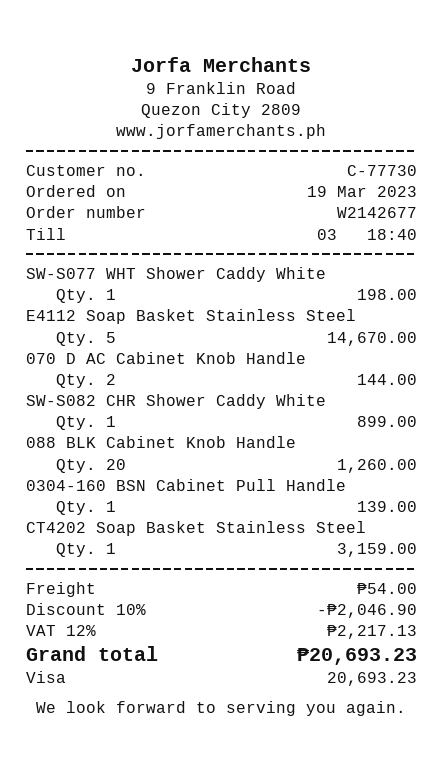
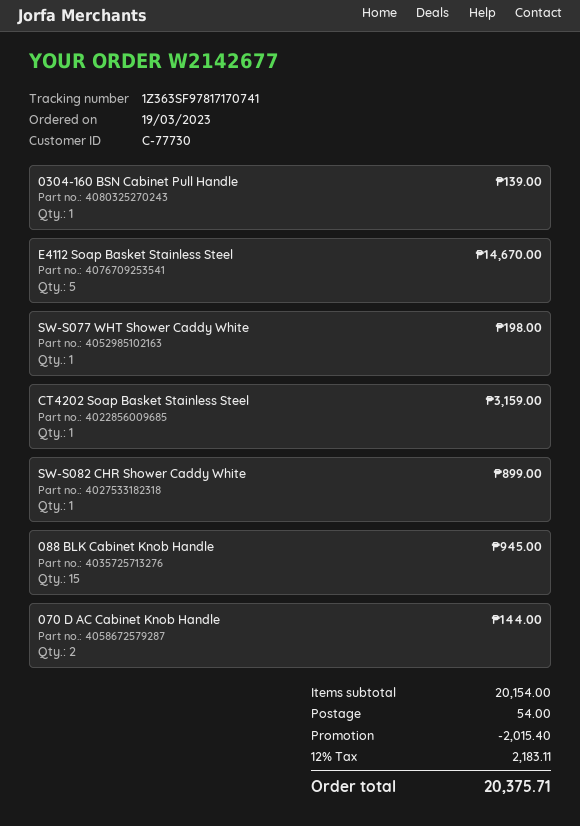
088 BLK Cabinet Knob Handle: 20 for 1260.00 -> 15 for 945.00
discount: 2046.90 -> 2015.40
tax: 12% = 2217.13 -> 12% = 2183.11
total: 20693.23 -> 20375.71

